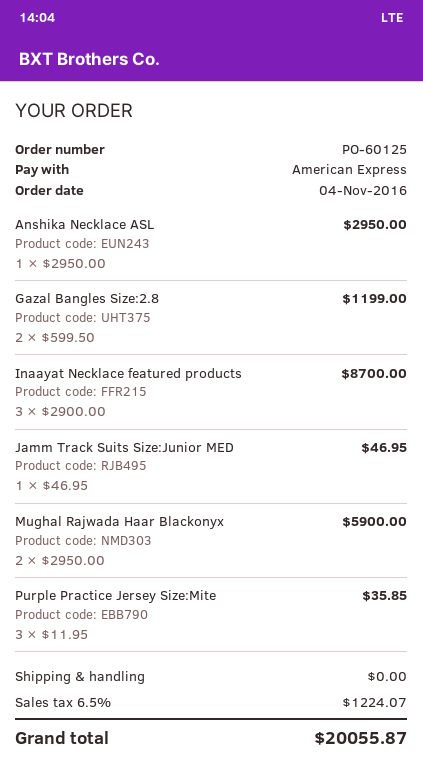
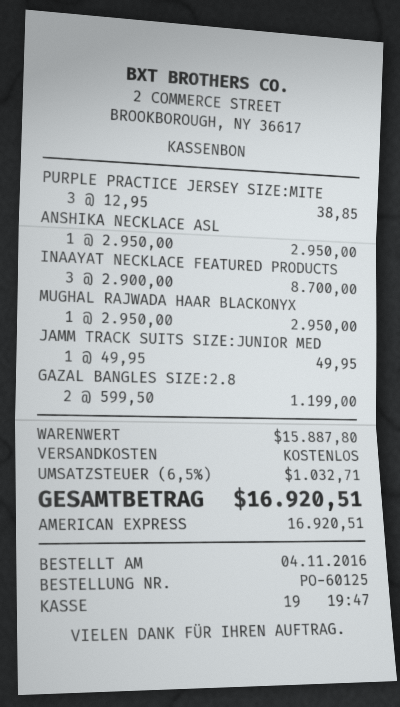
Jamm Track Suits Size:Junior MED: 1 x 46.95 = 46.95 -> 1 x 49.95 = 49.95
Mughal Rajwada Haar Blackonyx: 2 x 2950.00 = 5900.00 -> 1 x 2950.00 = 2950.00
Purple Practice Jersey Size:Mite: 3 x 11.95 = 35.85 -> 3 x 12.95 = 38.85
tax: 6.5% = 1224.07 -> 6.5% = 1032.71
total: 20055.87 -> 16920.51

